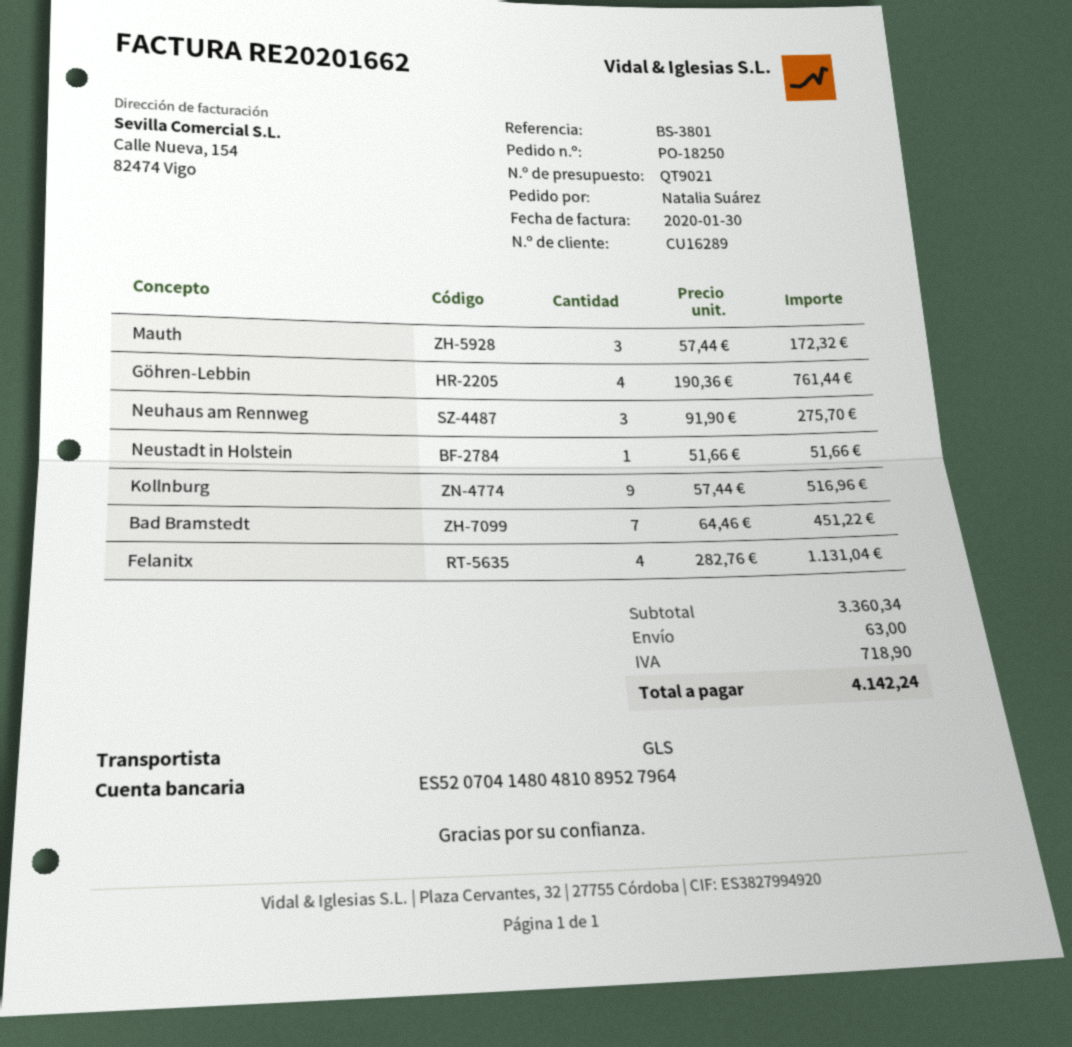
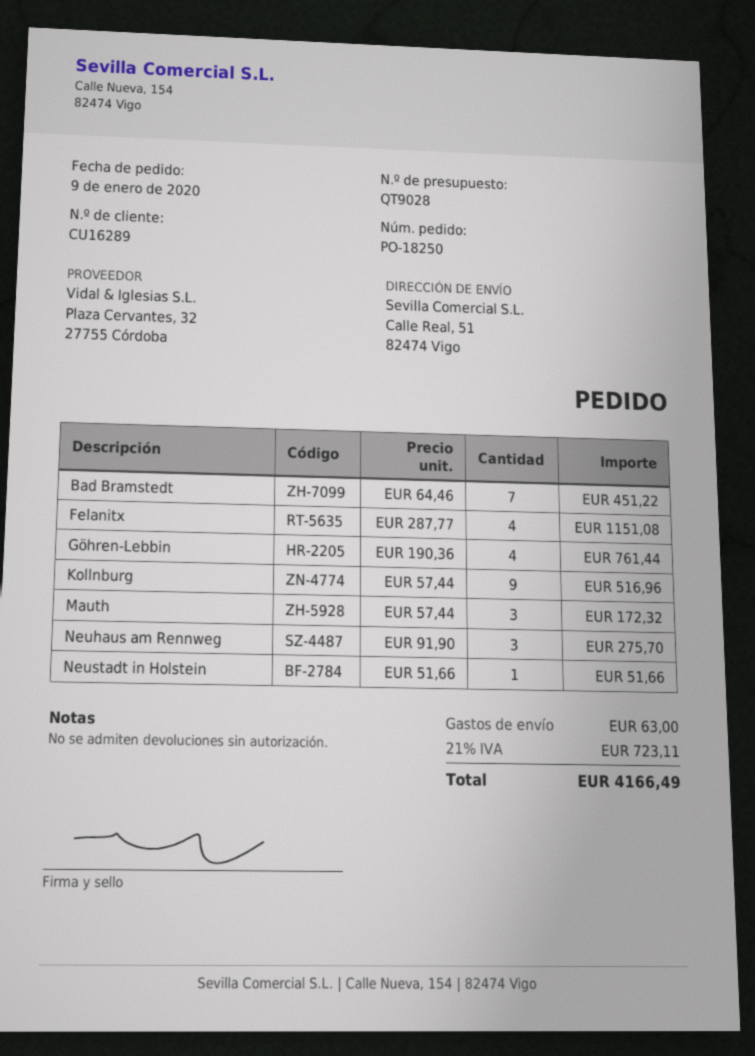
quote number: QT9021 -> QT9028
Felanitx: 4 x 282.76 = 1131.04 -> 4 x 287.77 = 1151.08
tax: 718.90 -> 723.11
total: 4142.24 -> 4166.49

